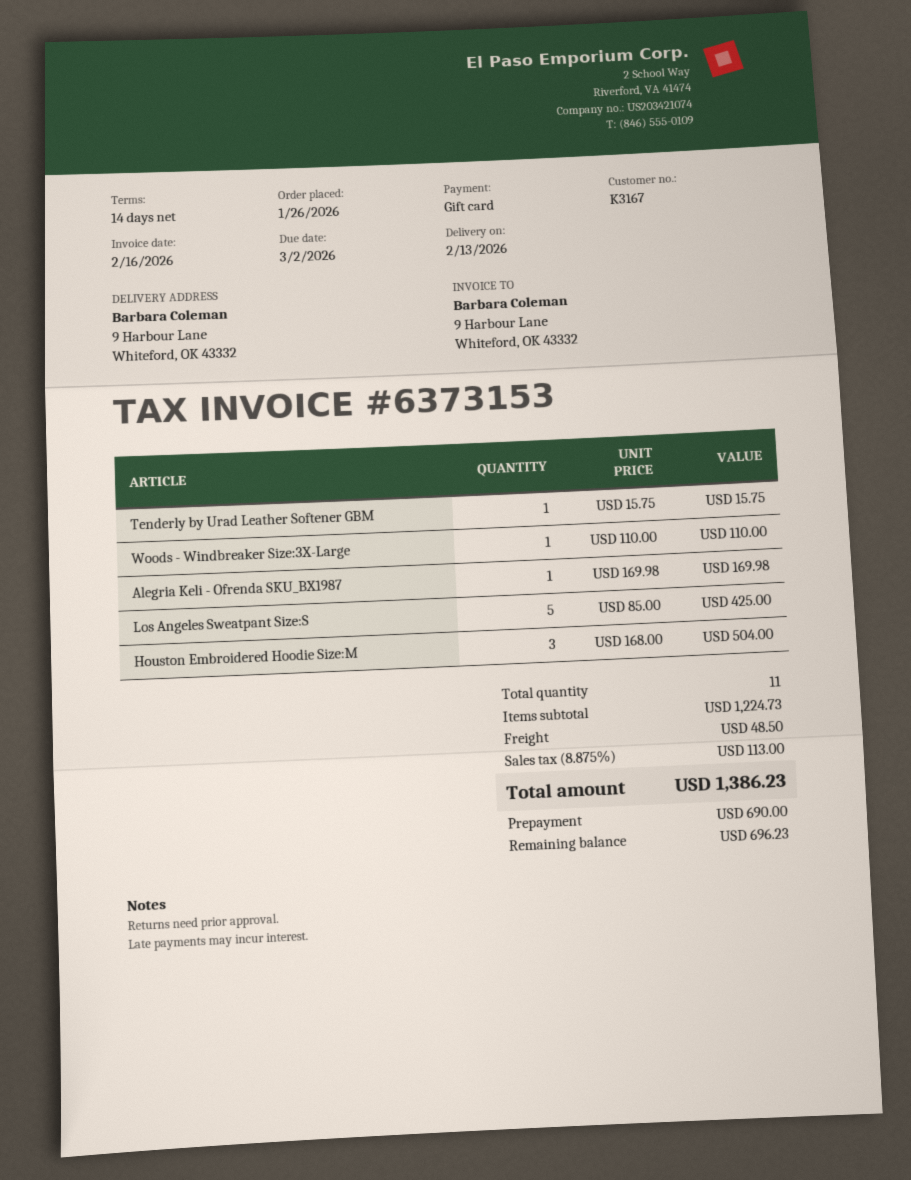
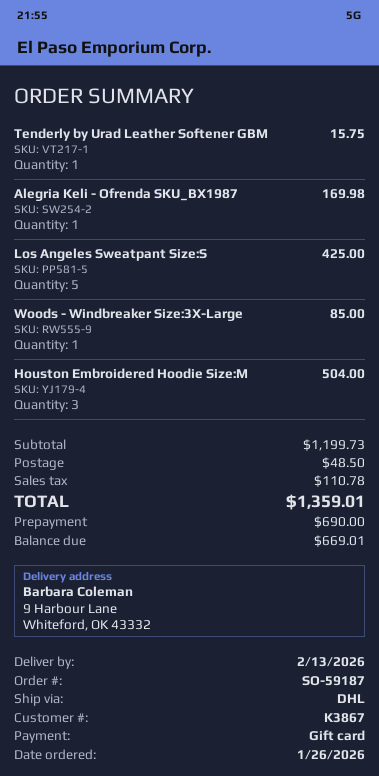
customer number: K3167 -> K3867
Woods - Windbreaker Size:3X-Large: 1 for 110.00 -> 1 for 85.00
subtotal: 1224.73 -> 1199.73
tax: 113.00 -> 110.78
total: 1386.23 -> 1359.01
balance: 696.23 -> 669.01

